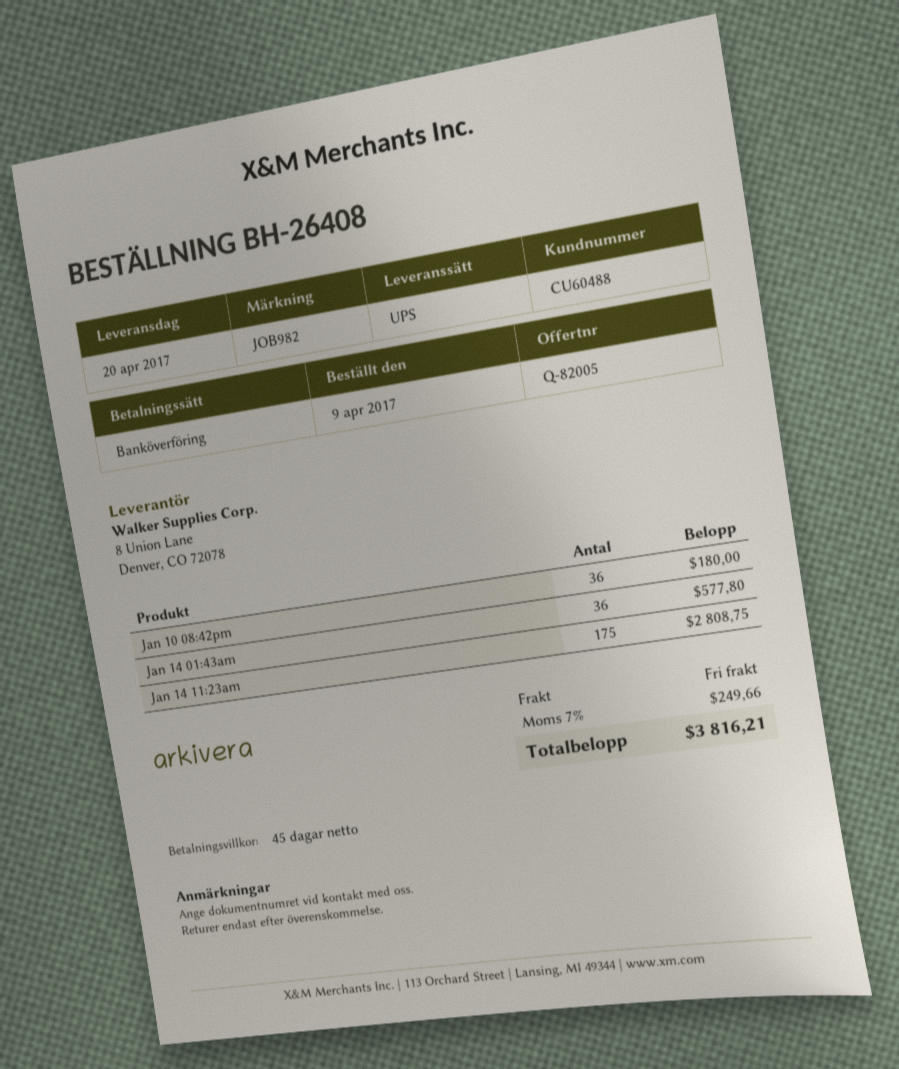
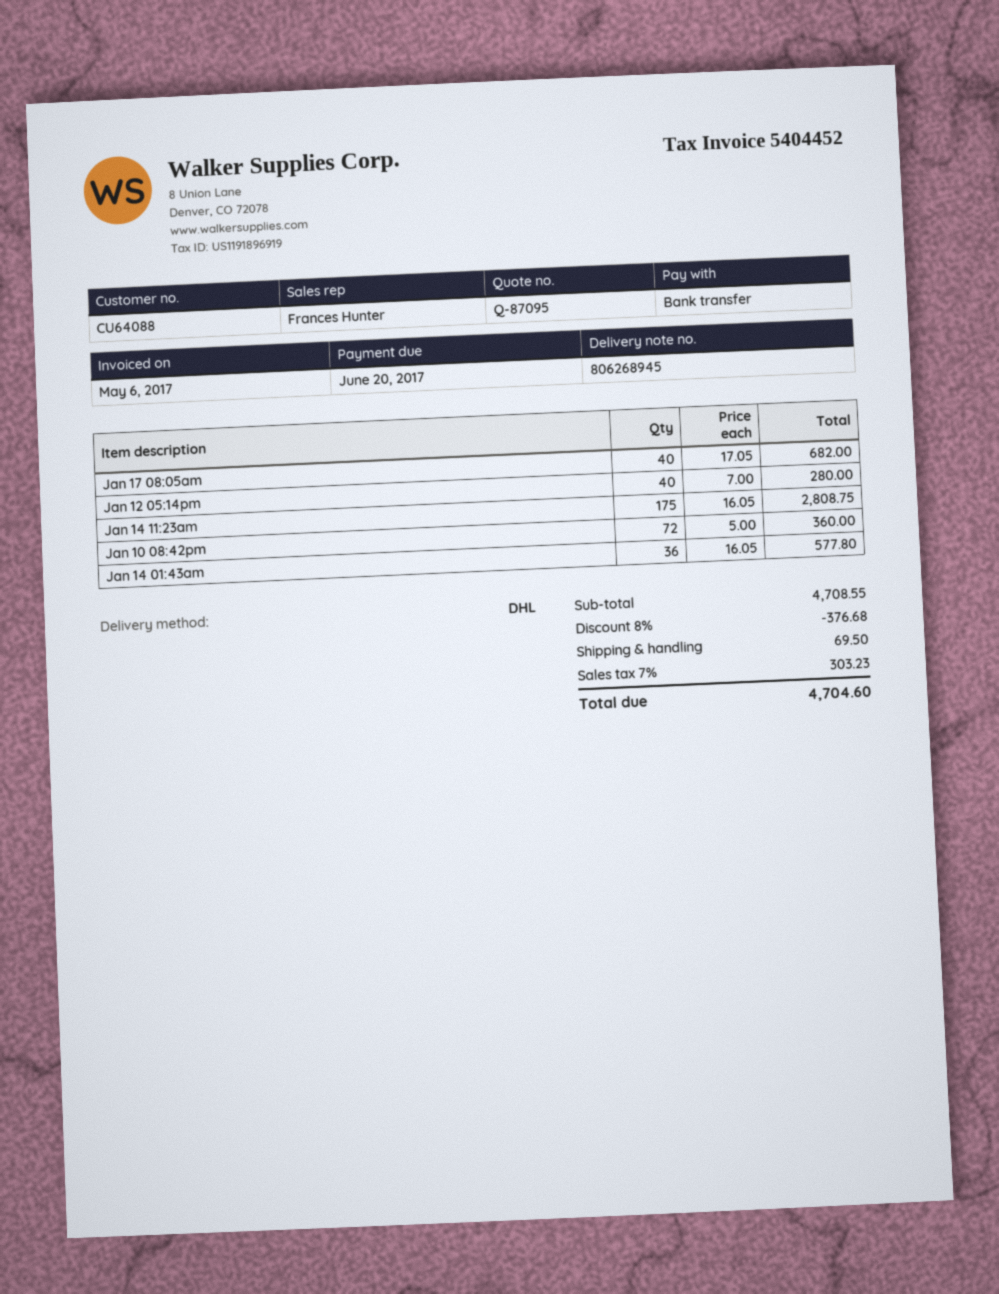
quote number: Q-82005 -> Q-87095
customer number: CU60488 -> CU64088
shipping method: UPS -> DHL
Jan 10 08:42pm: 36 for 180.00 -> 72 for 360.00
Jan 17 08:05am: none -> 40 for 682.00
Jan 12 05:14pm: none -> 40 for 280.00
discount: none -> 8% = 376.68
shipping: 0.00 -> 69.50
tax: 7% = 249.66 -> 7% = 303.23
total: 3816.21 -> 4704.60

